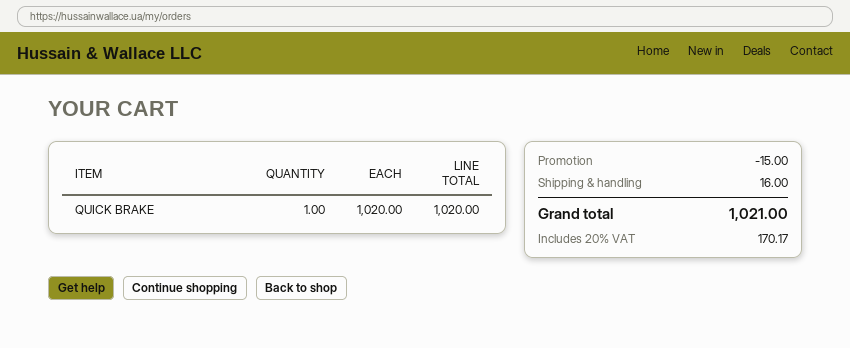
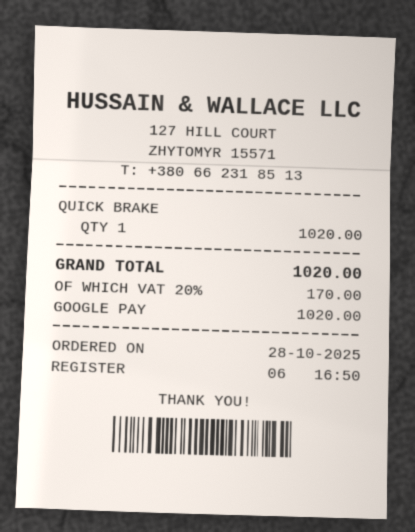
discount: 15.00 -> none
shipping: 16.00 -> none
tax: 20% = 170.17 -> 20% = 170.00
total: 1021.00 -> 1020.00

